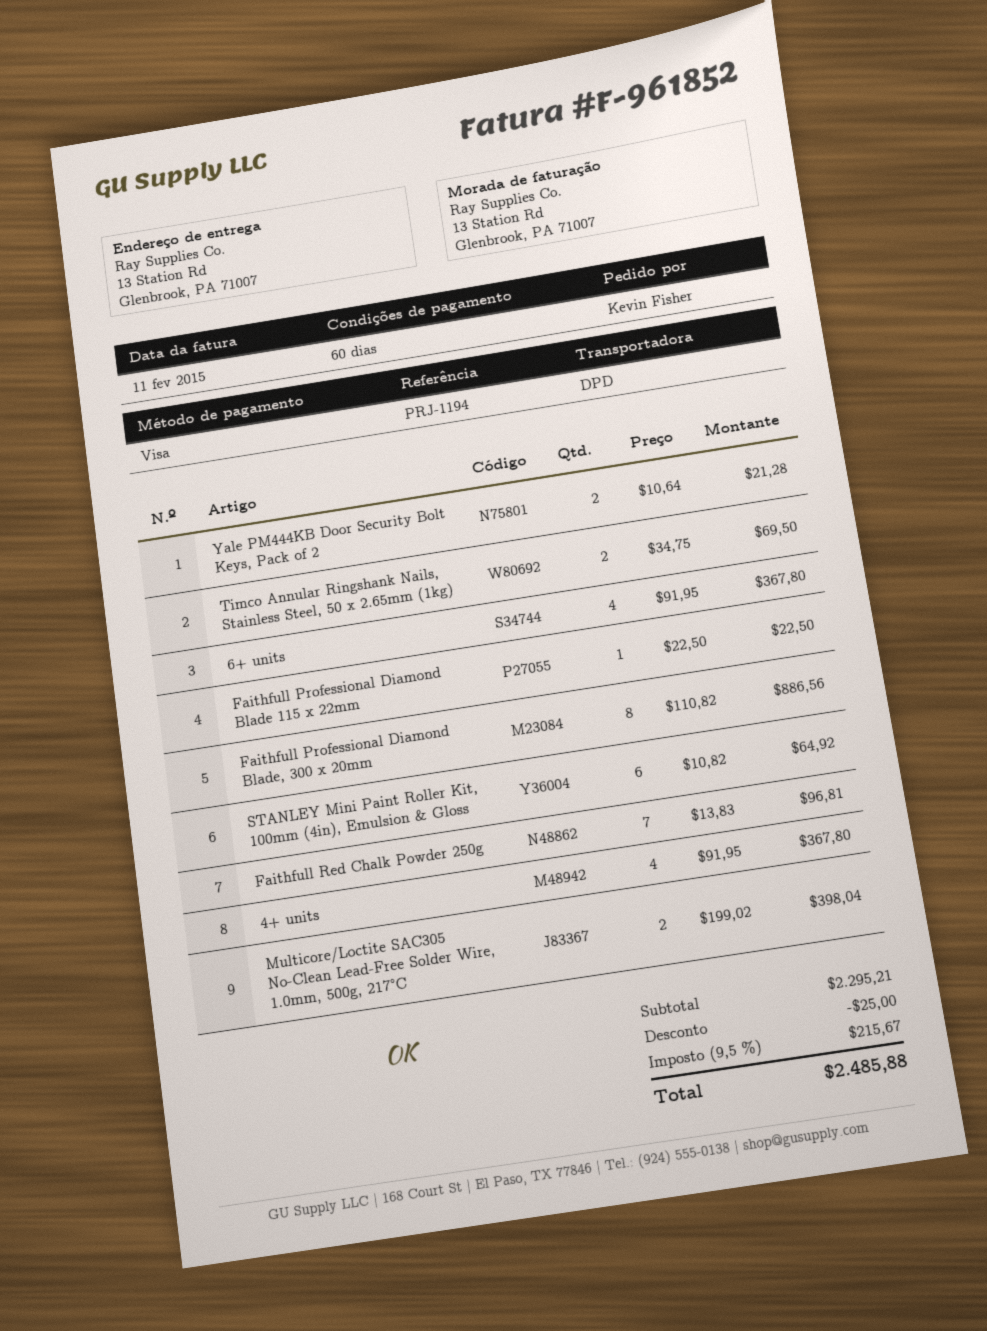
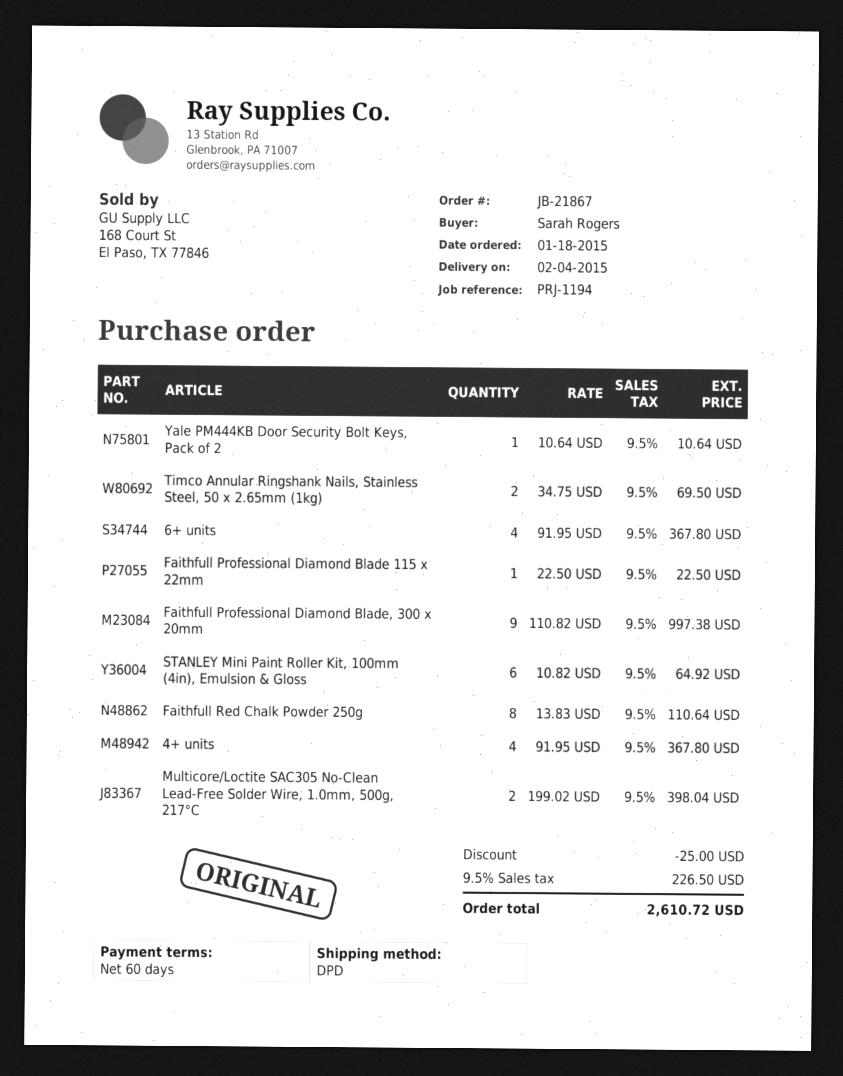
ordered by: Kevin Fisher -> Sarah Rogers
Yale PM444KB Door Security Bolt Keys, Pack of 2: 2 x 10.64 = 21.28 -> 1 x 10.64 = 10.64
Faithfull Professional Diamond Blade, 300 x 20mm: 8 x 110.82 = 886.56 -> 9 x 110.82 = 997.38
Faithfull Red Chalk Powder 250g: 7 x 13.83 = 96.81 -> 8 x 13.83 = 110.64
tax: 9.5% = 215.67 -> 9.5% = 226.50
total: 2485.88 -> 2610.72

